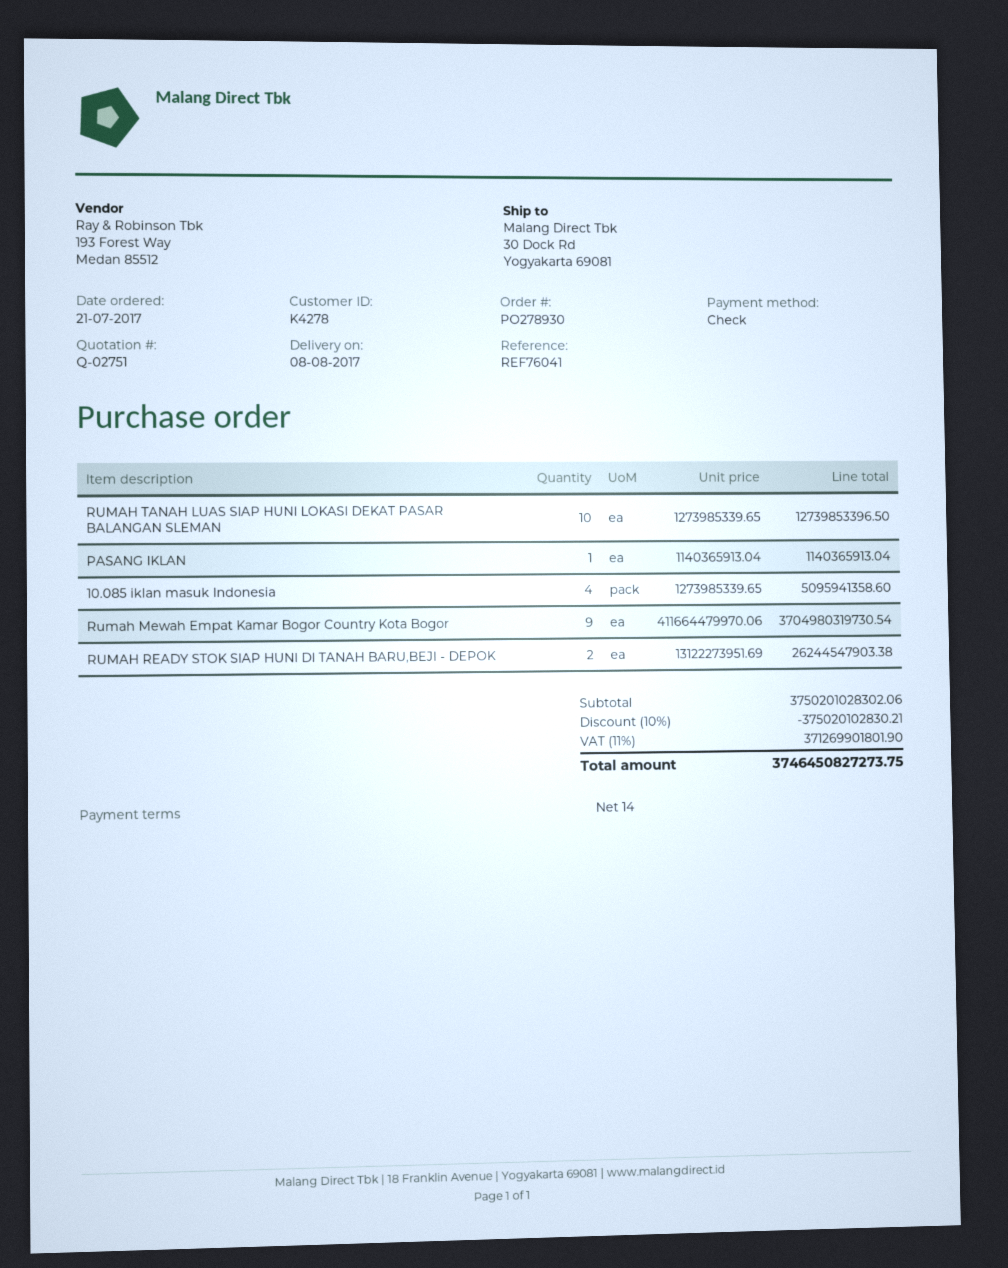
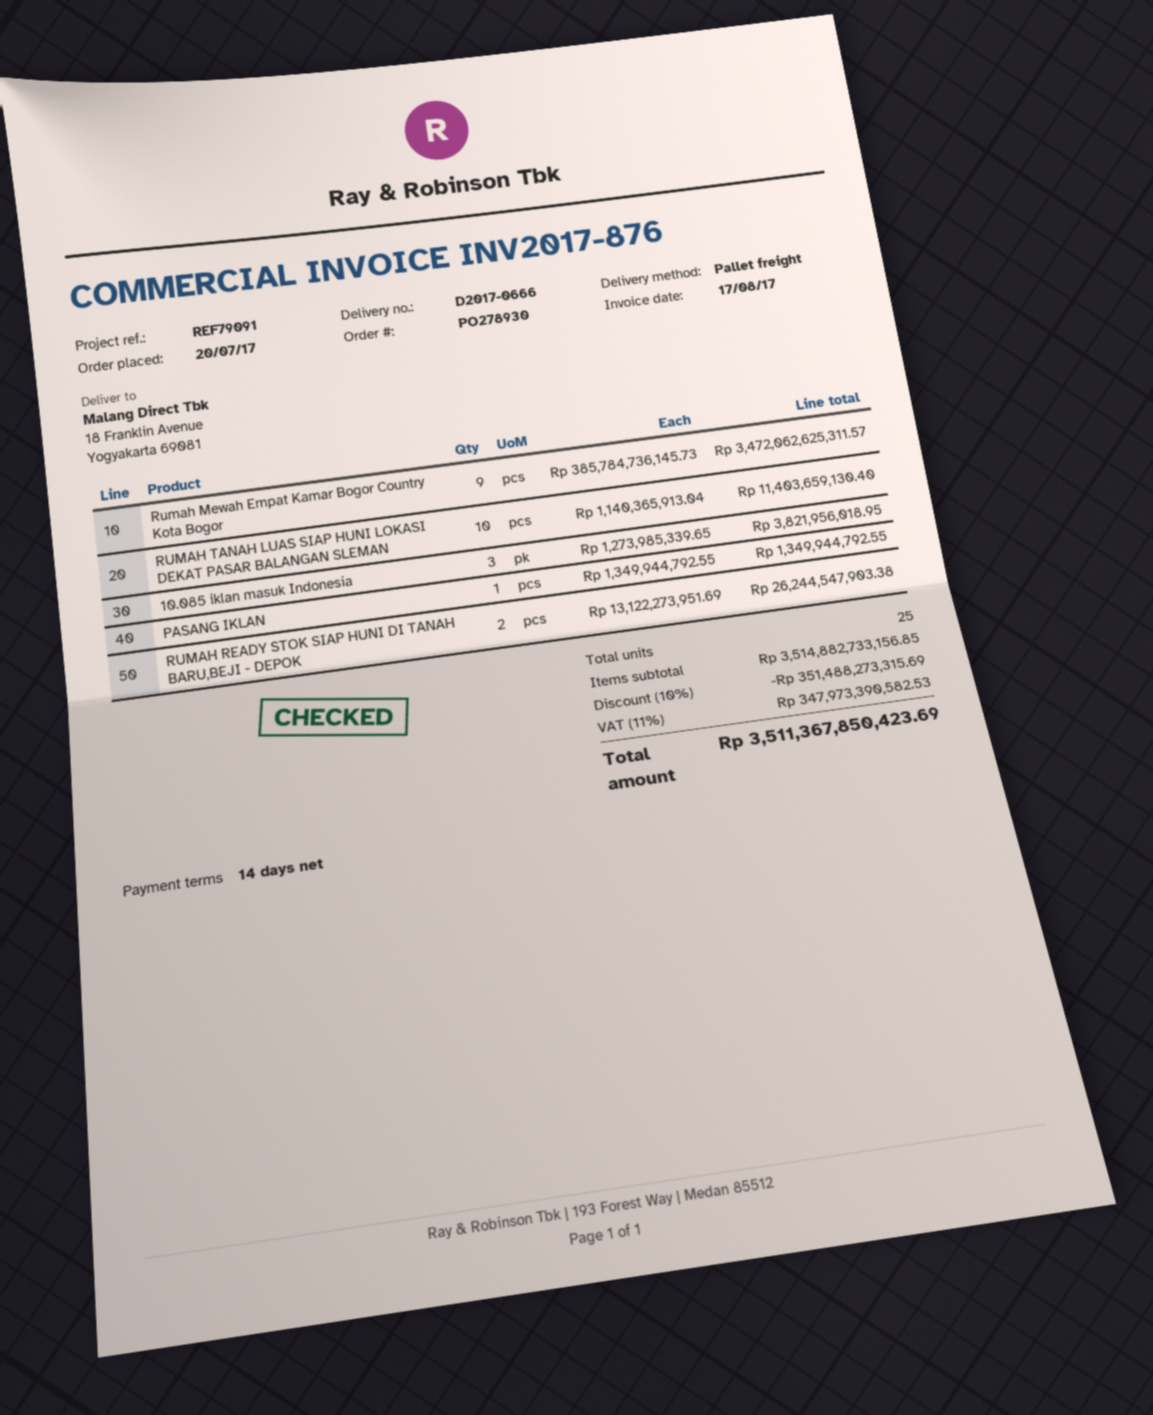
order date: 2017-07-21 -> 2017-07-20
reference: REF76041 -> REF79091
ship to: 30 Dock Rd, Yogyakarta 69081 -> 18 Franklin Avenue, Yogyakarta 69081
RUMAH TANAH LUAS SIAP HUNI LOKASI DEKAT PASAR BALANGAN SLEMAN: 10 x 1273985339.65 = 12739853396.50 -> 10 x 1140365913.04 = 11403659130.40
PASANG IKLAN: 1 x 1140365913.04 = 1140365913.04 -> 1 x 1349944792.55 = 1349944792.55
10.085 iklan masuk Indonesia: 4 x 1273985339.65 = 5095941358.60 -> 3 x 1273985339.65 = 3821956018.95
Rumah Mewah Empat Kamar Bogor Country Kota Bogor: 9 x 411664479970.06 = 3704980319730.54 -> 9 x 385784736145.73 = 3472062625311.57
subtotal: 3750201028302.06 -> 3514882733156.85
discount: 10% = 375020102830.21 -> 10% = 351488273315.69
tax: 11% = 371269901801.90 -> 11% = 347973390582.53
total: 3746450827273.75 -> 3511367850423.69

